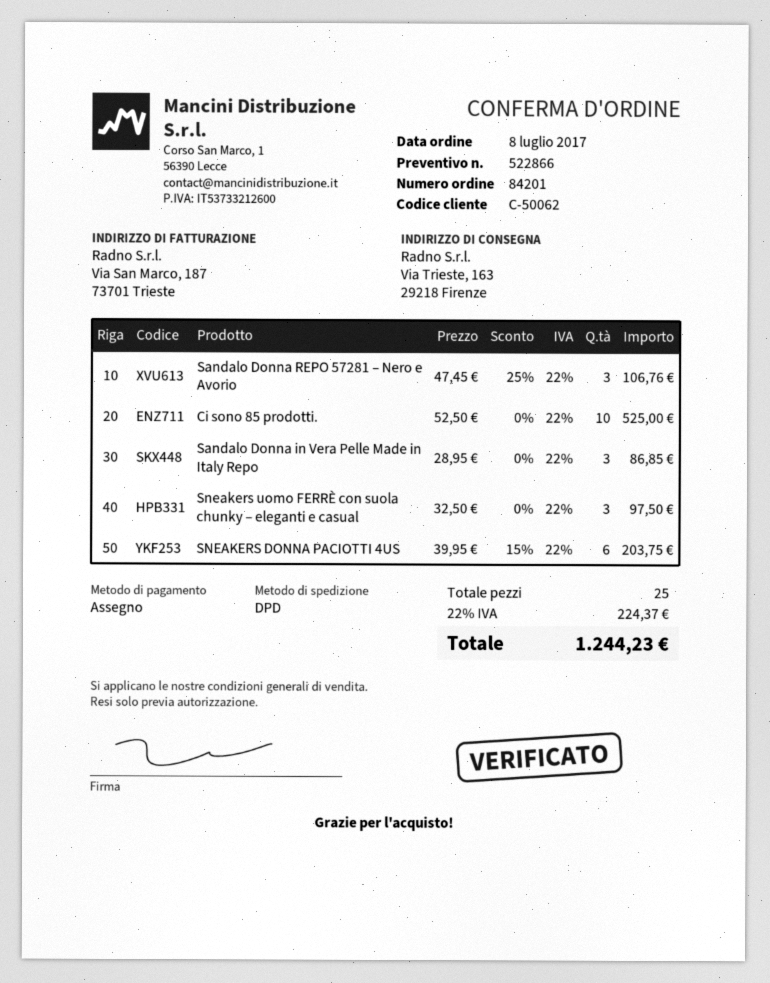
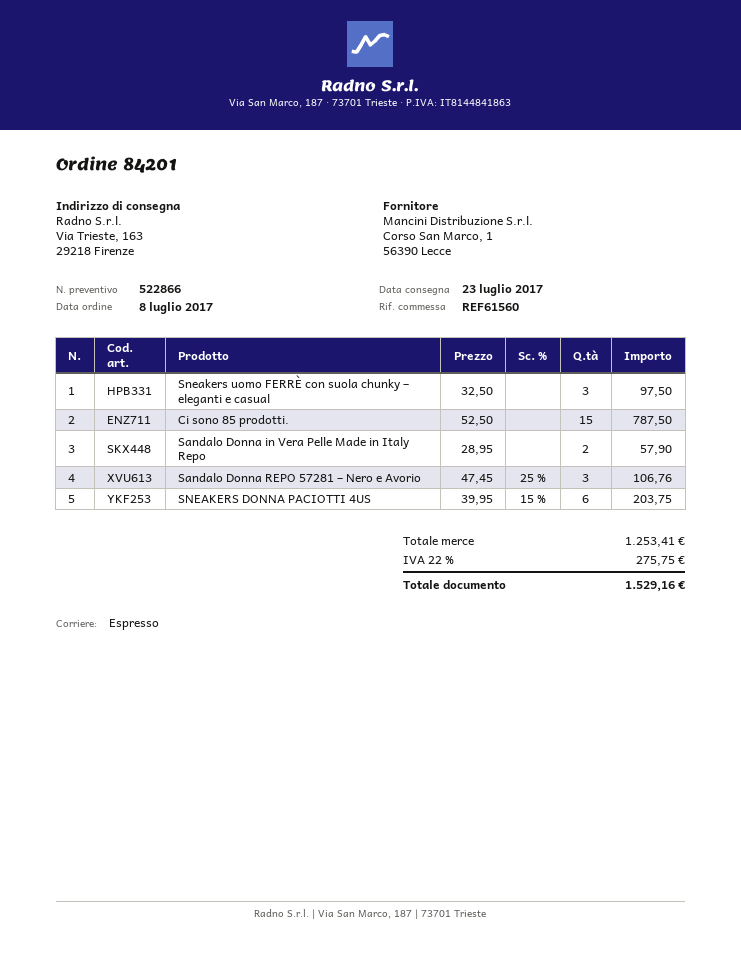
shipping method: DPD -> express
Ci sono 85 prodotti.: 10 x 52.50 = 525.00 -> 15 x 52.50 = 787.50
Sandalo Donna in Vera Pelle Made in Italy Repo: 3 x 28.95 = 86.85 -> 2 x 28.95 = 57.90
tax: 22% = 224.37 -> 22% = 275.75
total: 1244.23 -> 1529.16

